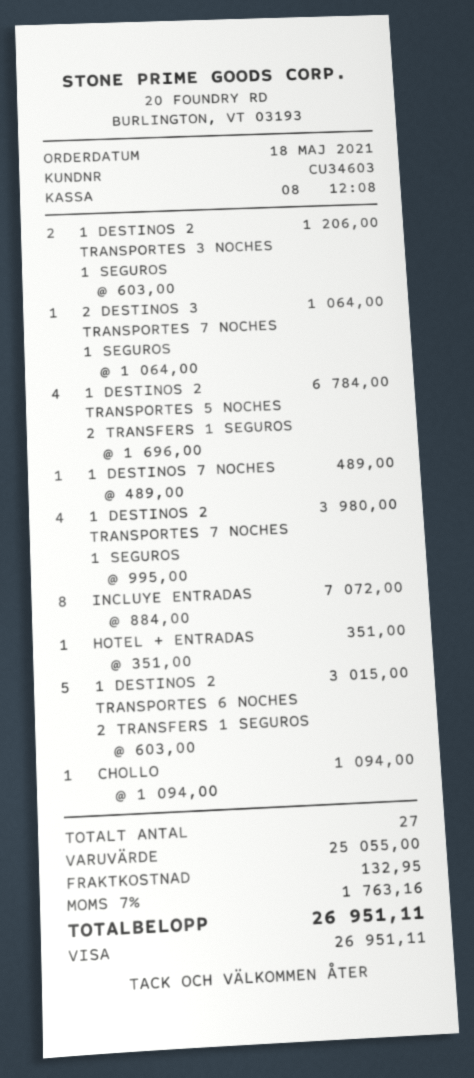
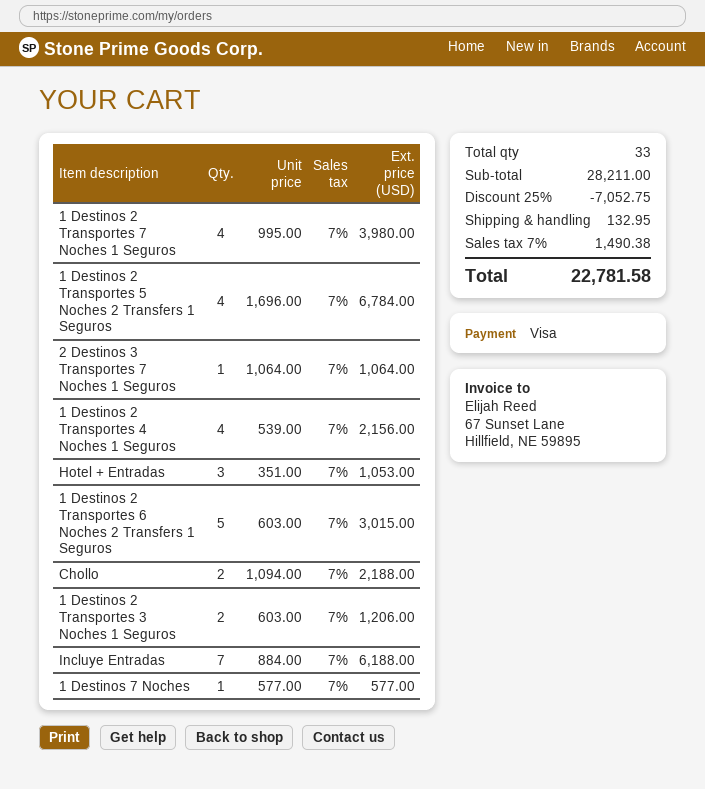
1 DESTINOS 7 NOCHES: 1 x 489.00 = 489.00 -> 1 x 577.00 = 577.00
INCLUYE ENTRADAS: 8 x 884.00 = 7072.00 -> 7 x 884.00 = 6188.00
HOTEL + ENTRADAS: 1 x 351.00 = 351.00 -> 3 x 351.00 = 1053.00
CHOLLO: 1 x 1094.00 = 1094.00 -> 2 x 1094.00 = 2188.00
1 Destinos 2 Transportes 4 Noches 1 Seguros: none -> 4 x 539.00 = 2156.00
total quantity: 27 -> 33
subtotal: 25055.00 -> 28211.00
discount: none -> 25% = 7052.75
tax: 7% = 1763.16 -> 7% = 1490.38
total: 26951.11 -> 22781.58

